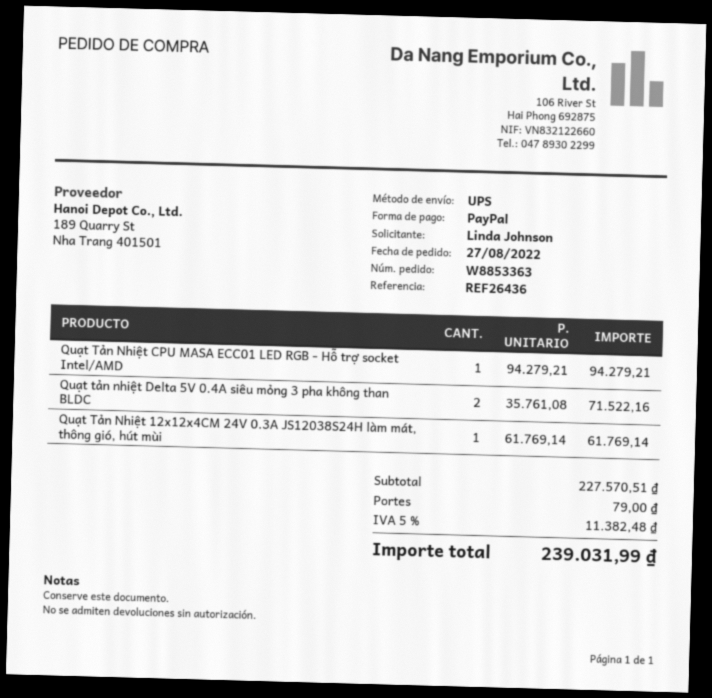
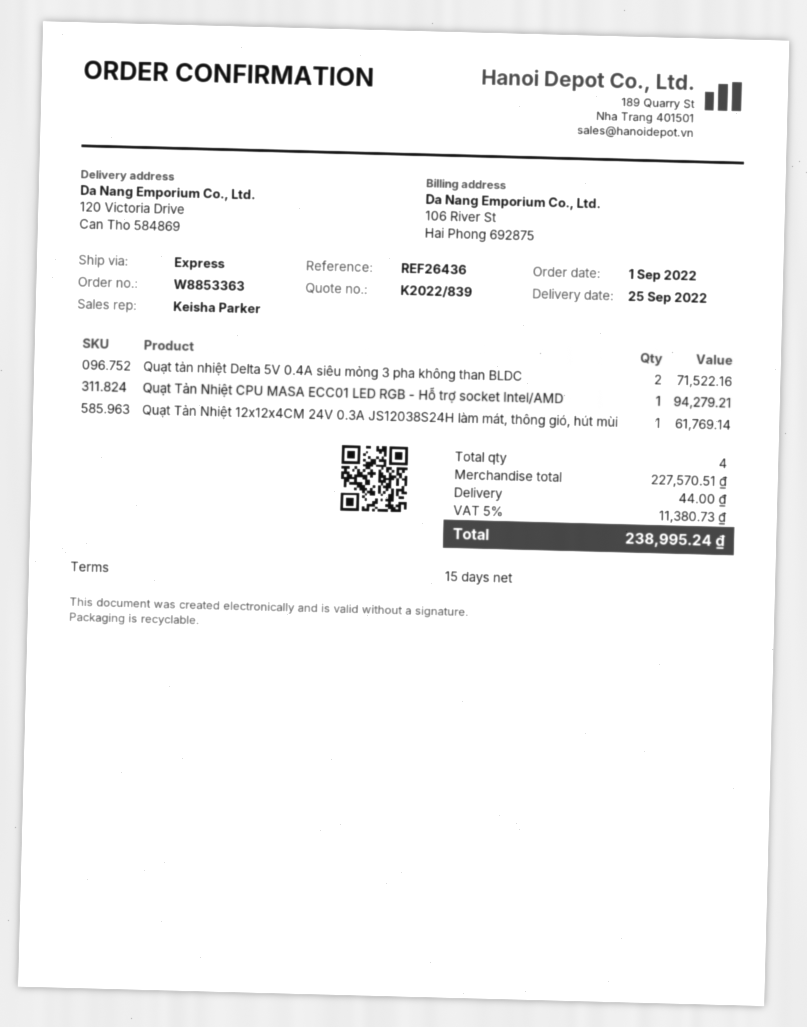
order date: 2022-08-27 -> 2022-09-01
shipping method: UPS -> express
shipping: 79.00 -> 44.00
tax: 5% = 11382.48 -> 5% = 11380.73
total: 239031.99 -> 238995.24

